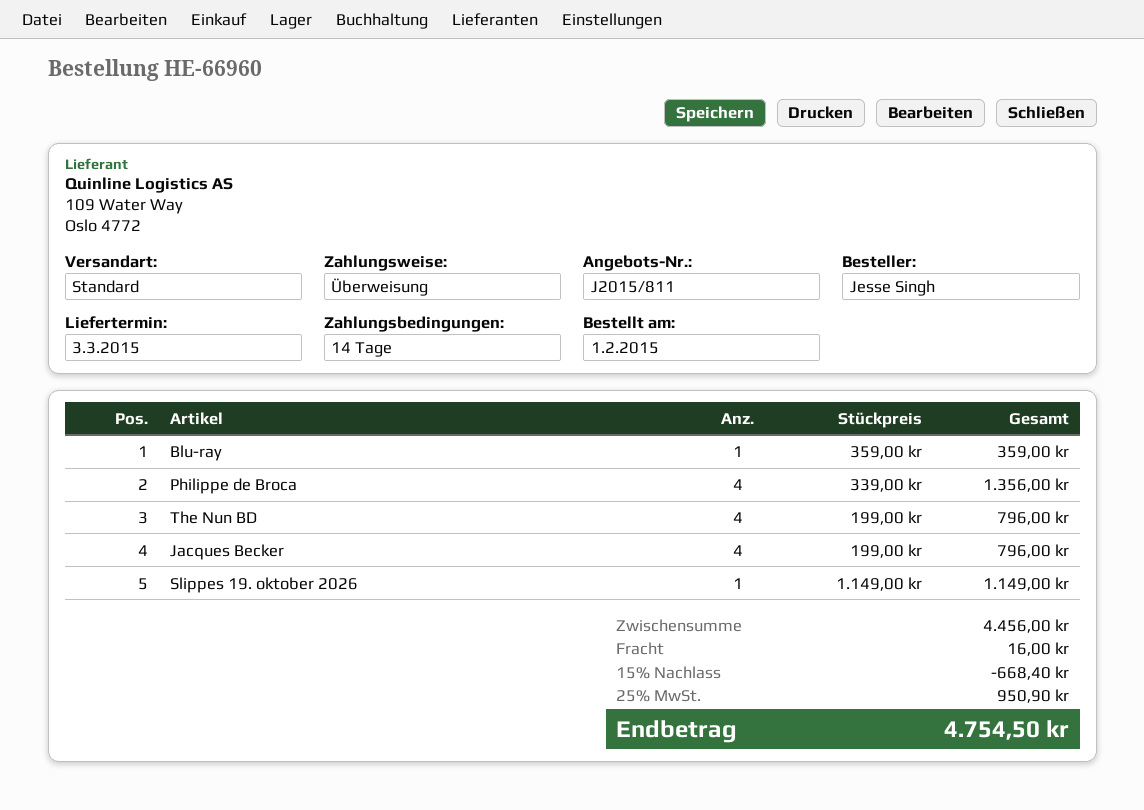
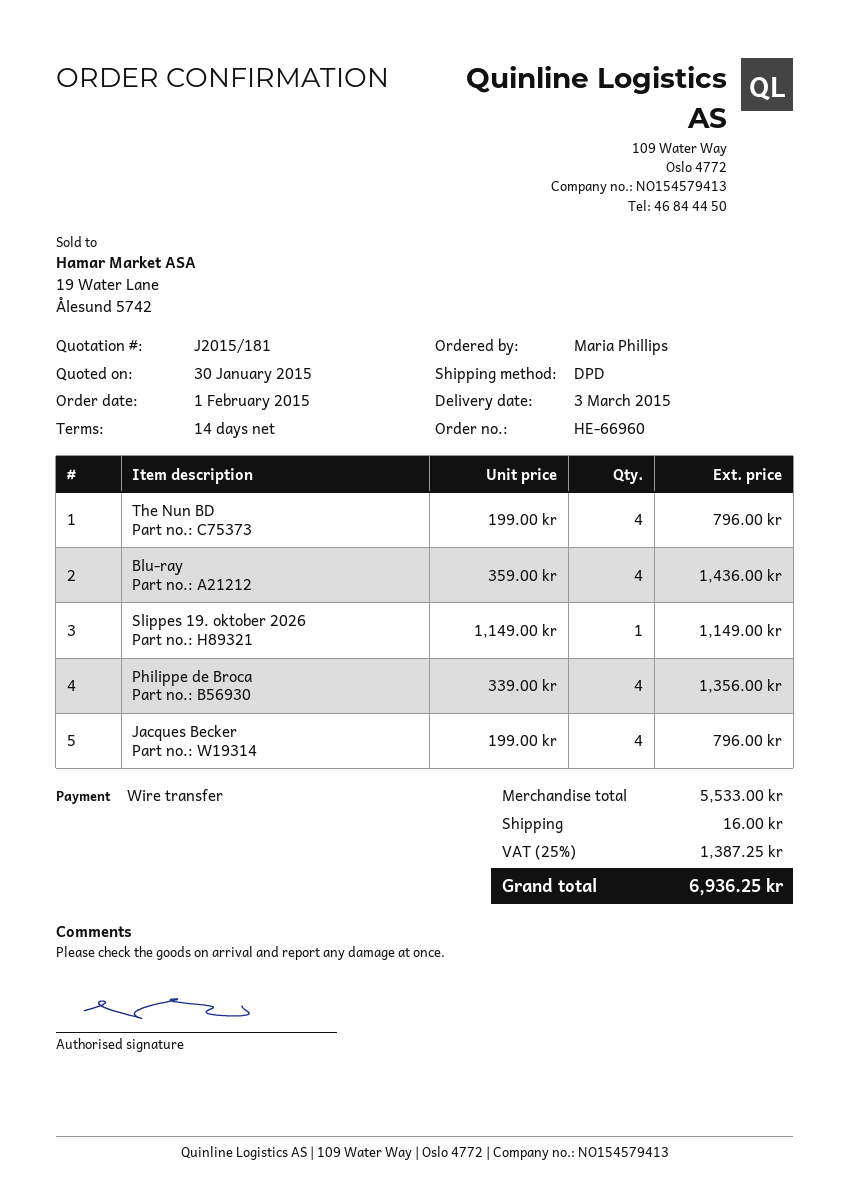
quote number: J2015/811 -> J2015/181
ordered by: Jesse Singh -> Maria Phillips
shipping method: standard -> DPD
Blu-ray: 1 x 359.00 = 359.00 -> 4 x 359.00 = 1436.00
subtotal: 4456.00 -> 5533.00
discount: 15% = 668.40 -> none
tax: 25% = 950.90 -> 25% = 1387.25
total: 4754.50 -> 6936.25

